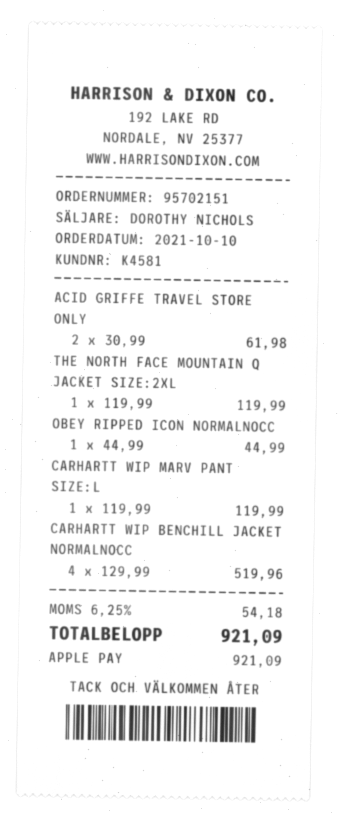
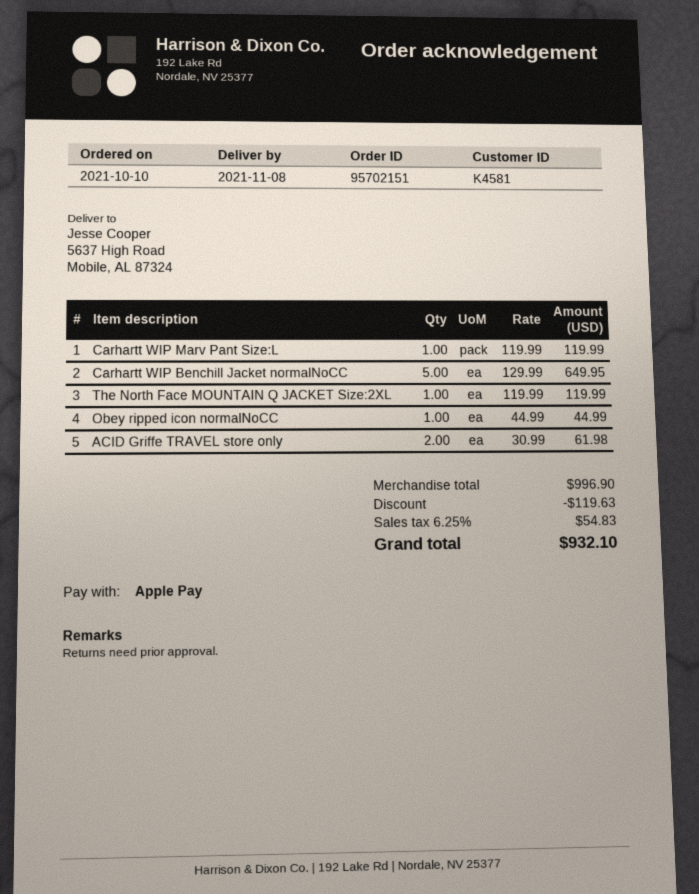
CARHARTT WIP BENCHILL JACKET NORMALNOCC: 4 x 129.99 = 519.96 -> 5 x 129.99 = 649.95
discount: none -> 119.63
tax: 6.25% = 54.18 -> 6.25% = 54.83
total: 921.09 -> 932.10

